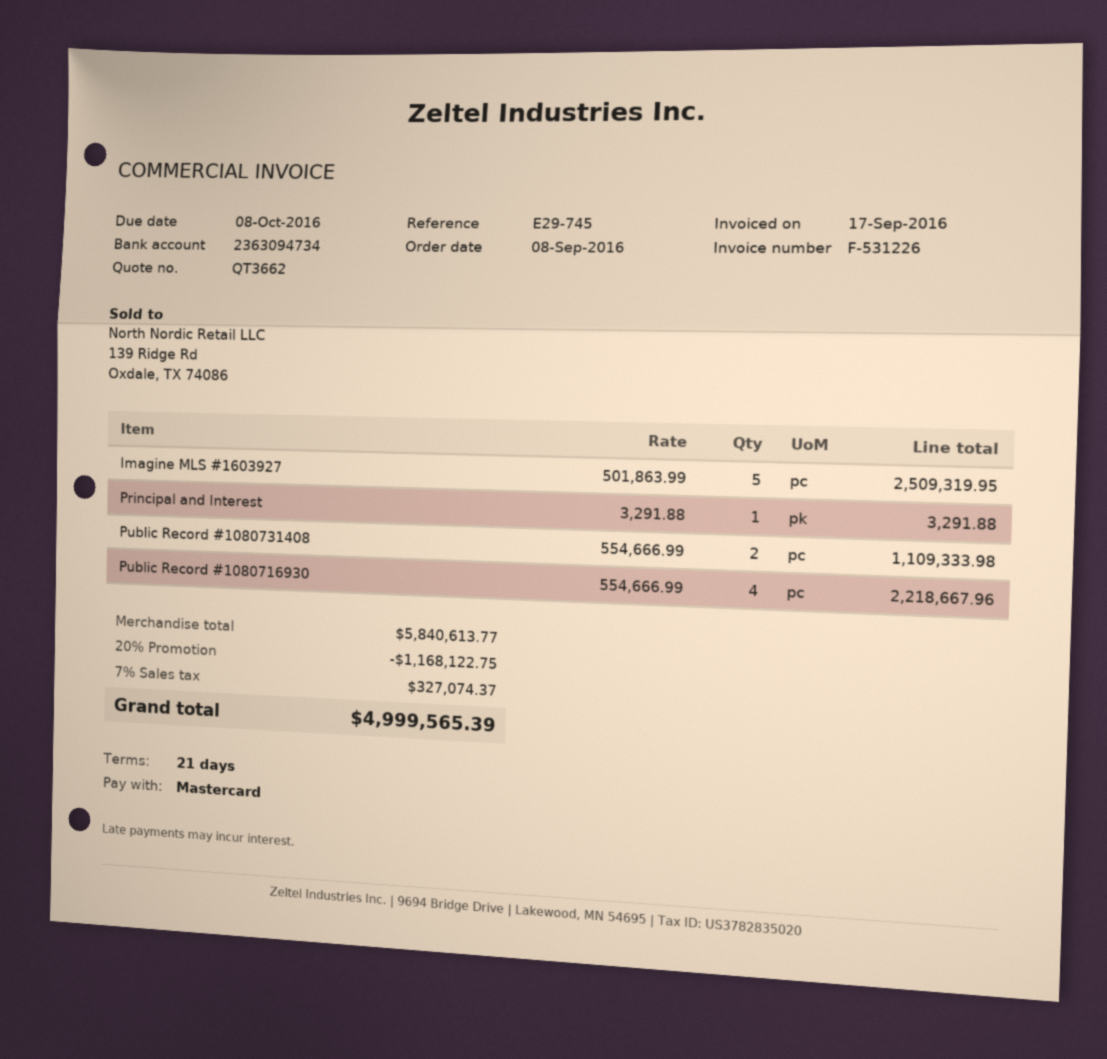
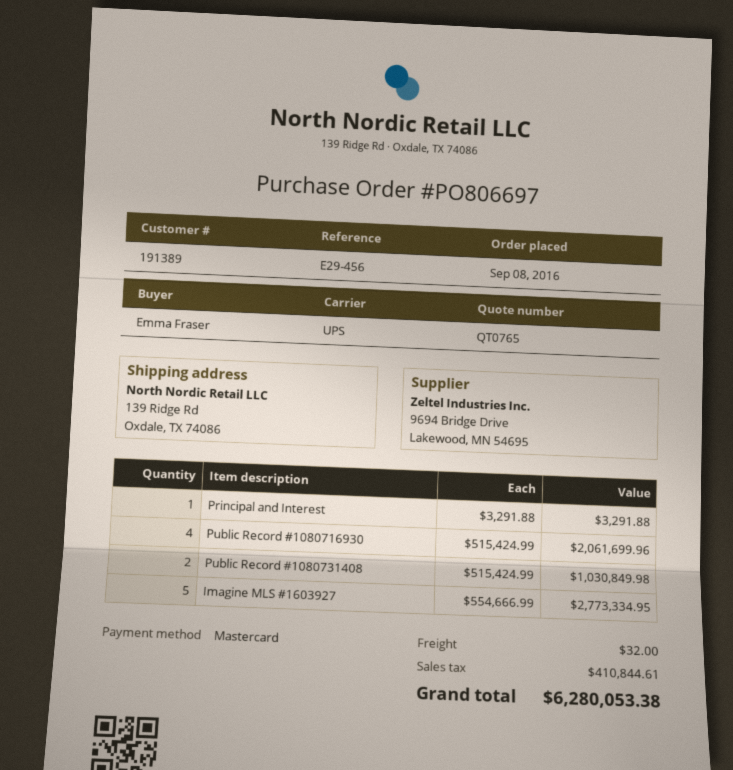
quote number: QT3662 -> QT0765
reference: E29-745 -> E29-456
Imagine MLS #1603927: 5 x 501863.99 = 2509319.95 -> 5 x 554666.99 = 2773334.95
Public Record #1080731408: 2 x 554666.99 = 1109333.98 -> 2 x 515424.99 = 1030849.98
Public Record #1080716930: 4 x 554666.99 = 2218667.96 -> 4 x 515424.99 = 2061699.96
discount: 20% = 1168122.75 -> none
shipping: none -> 32.00
tax: 327074.37 -> 410844.61
total: 4999565.39 -> 6280053.38

